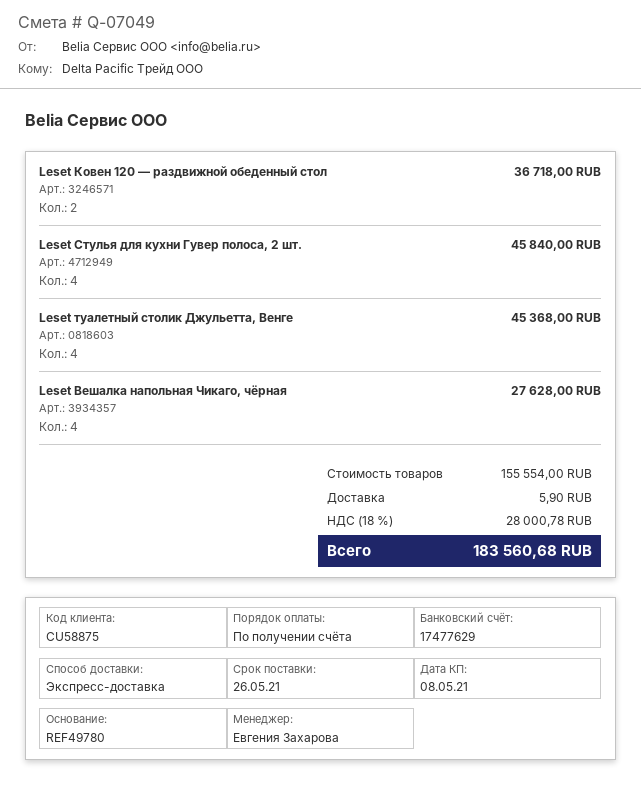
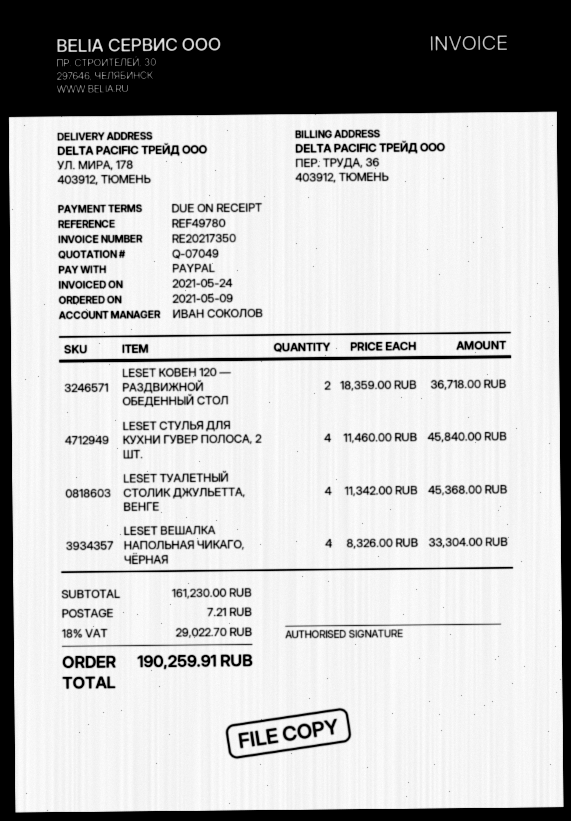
sales rep: Евгения Захарова -> ИВАН СОКОЛОВ
Leset Вешалка напольная Чикаго, чёрная: 4 for 27628.00 -> 4 for 33304.00
subtotal: 155554.00 -> 161230.00
shipping: 5.90 -> 7.21
tax: 18% = 28000.78 -> 18% = 29022.70
total: 183560.68 -> 190259.91

